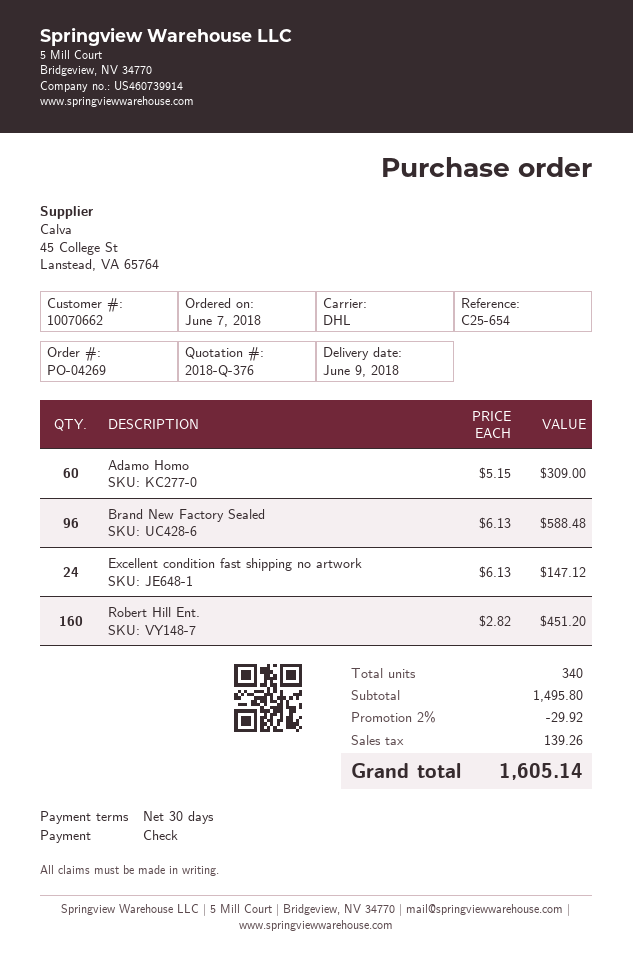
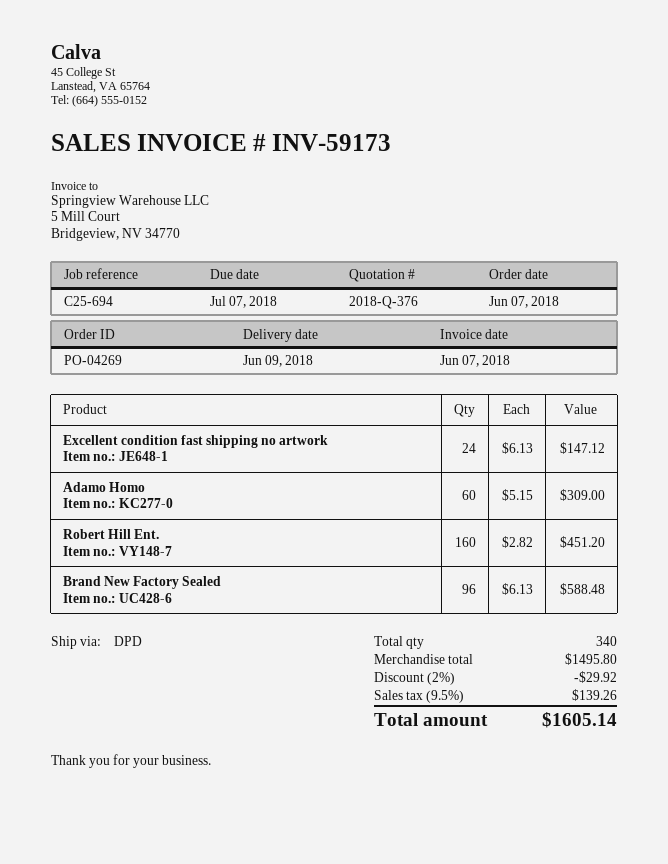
reference: C25-654 -> C25-694
shipping method: DHL -> DPD

